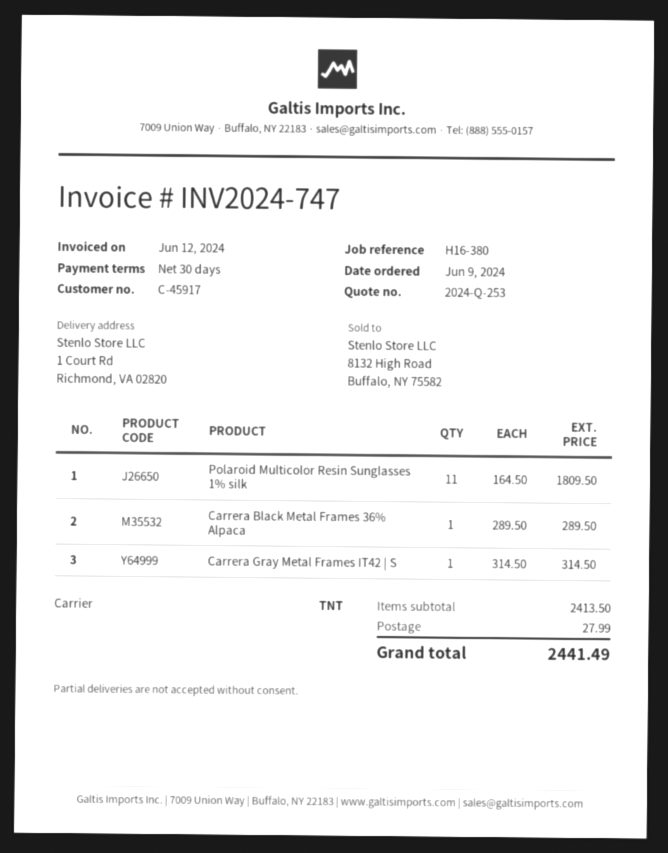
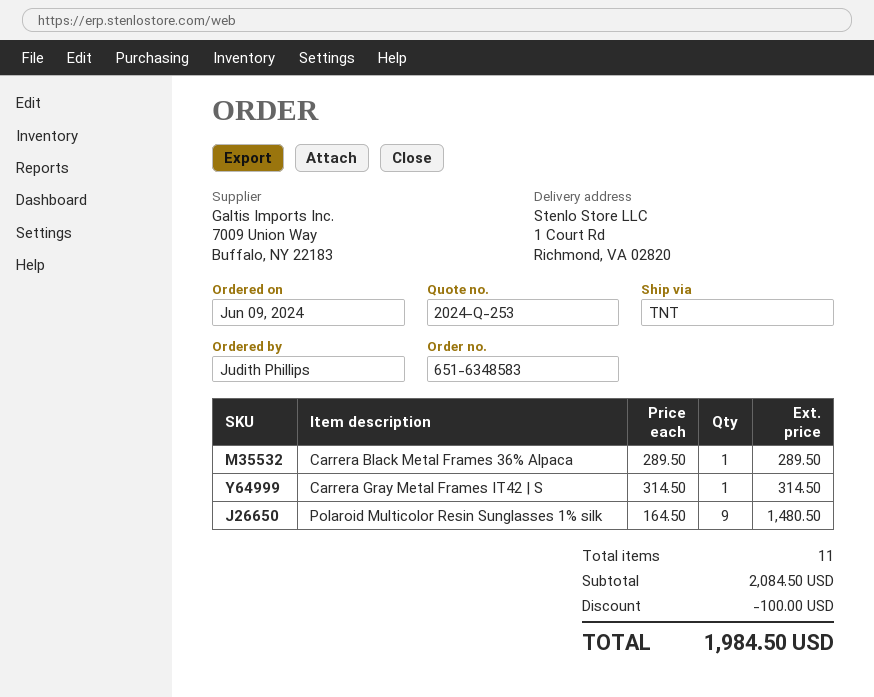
Polaroid Multicolor Resin Sunglasses 1% silk: 11 x 164.50 = 1809.50 -> 9 x 164.50 = 1480.50
subtotal: 2413.50 -> 2084.50
discount: none -> 100.00
shipping: 27.99 -> none
total: 2441.49 -> 1984.50

